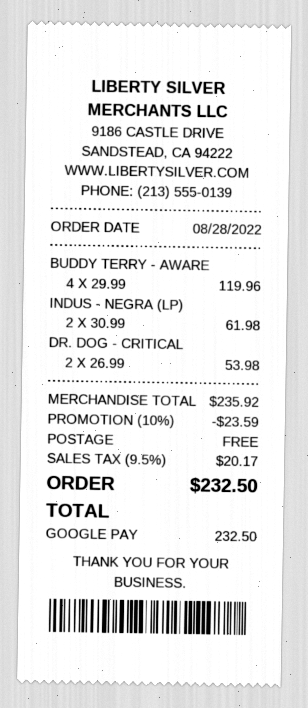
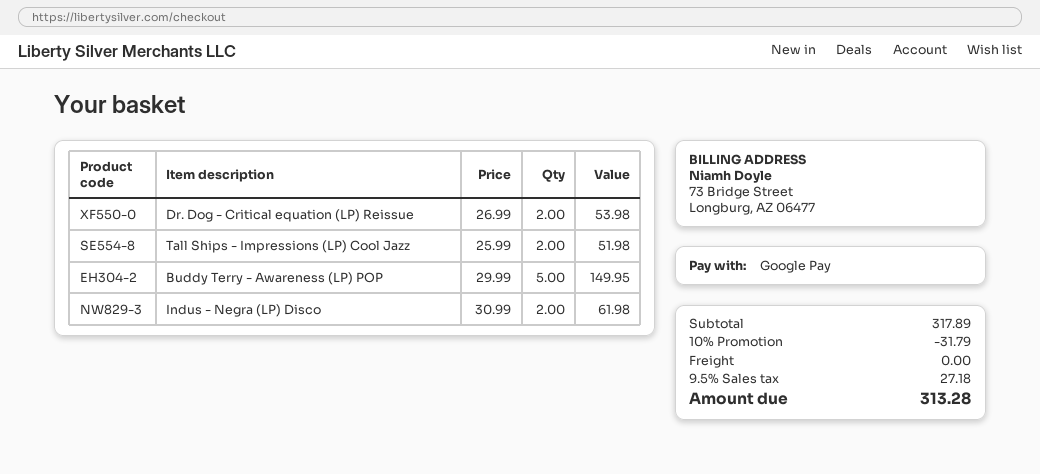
BUDDY TERRY - AWARE: 4 x 29.99 = 119.96 -> 5 x 29.99 = 149.95
Tall Ships - Impressions (LP) Cool Jazz: none -> 2 x 25.99 = 51.98
subtotal: 235.92 -> 317.89
discount: 10% = 23.59 -> 10% = 31.79
tax: 9.5% = 20.17 -> 9.5% = 27.18
total: 232.50 -> 313.28

